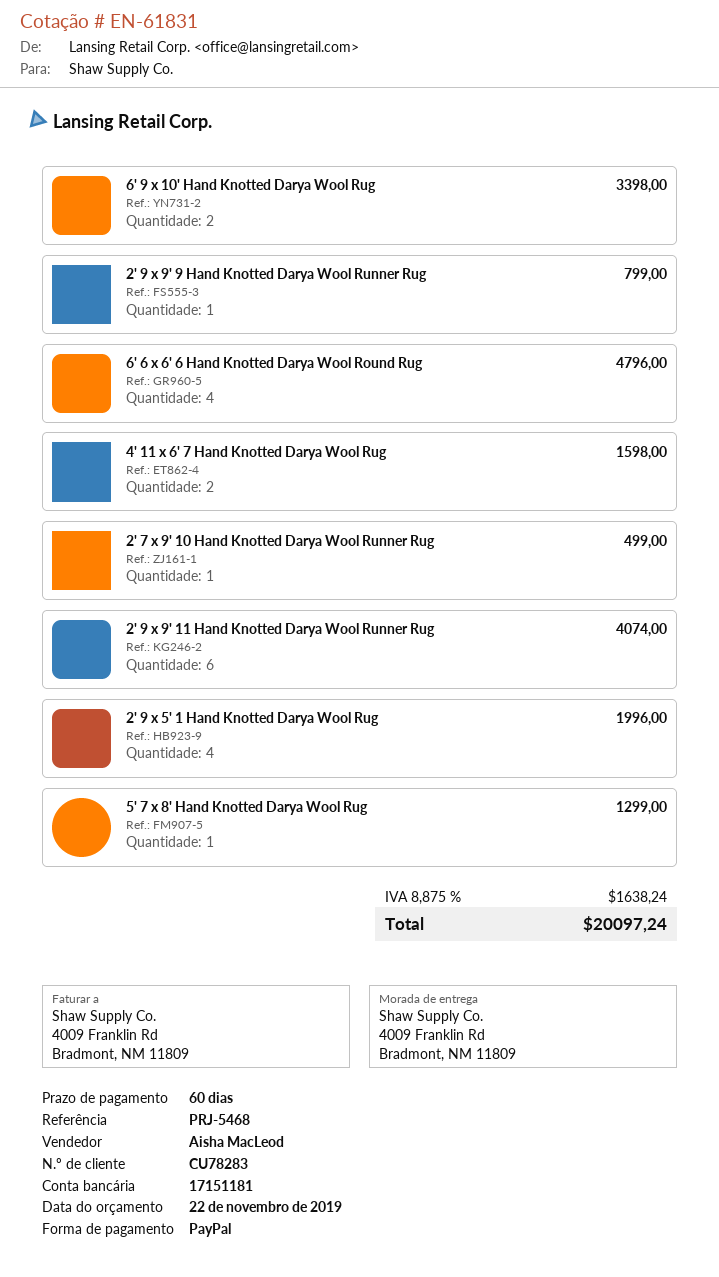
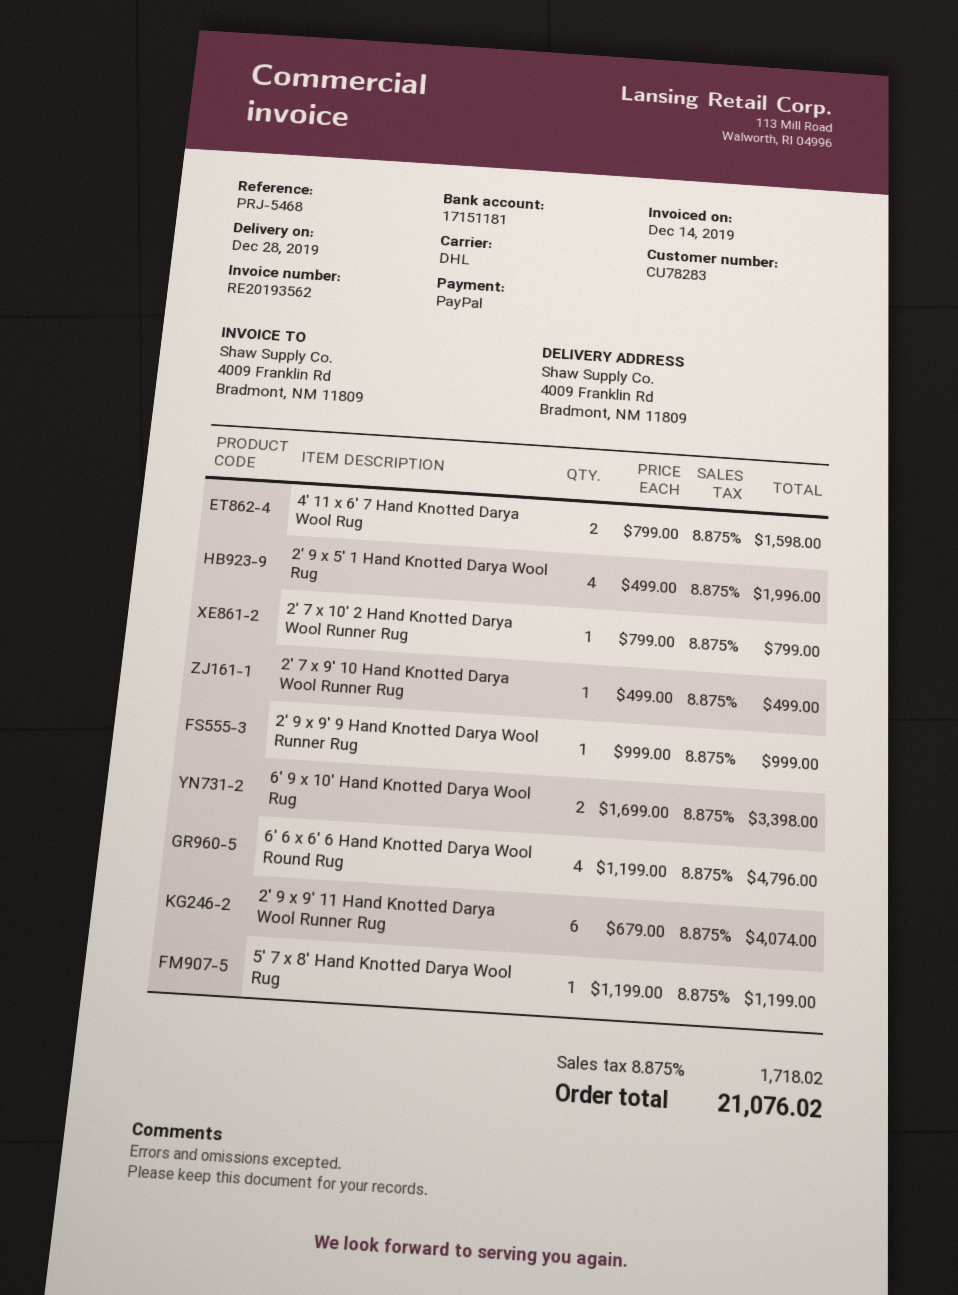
2' 9 x 9' 9 Hand Knotted Darya Wool Runner Rug: 1 for 799.00 -> 1 for 999.00
5' 7 x 8' Hand Knotted Darya Wool Rug: 1 for 1299.00 -> 1 for 1199.00
2' 7 x 10' 2 Hand Knotted Darya Wool Runner Rug: none -> 1 for 799.00
tax: 8.875% = 1638.24 -> 8.875% = 1718.02
total: 20097.24 -> 21076.02

